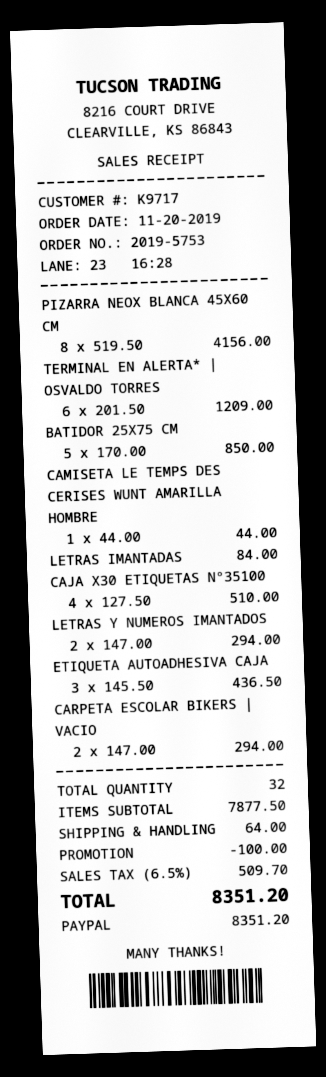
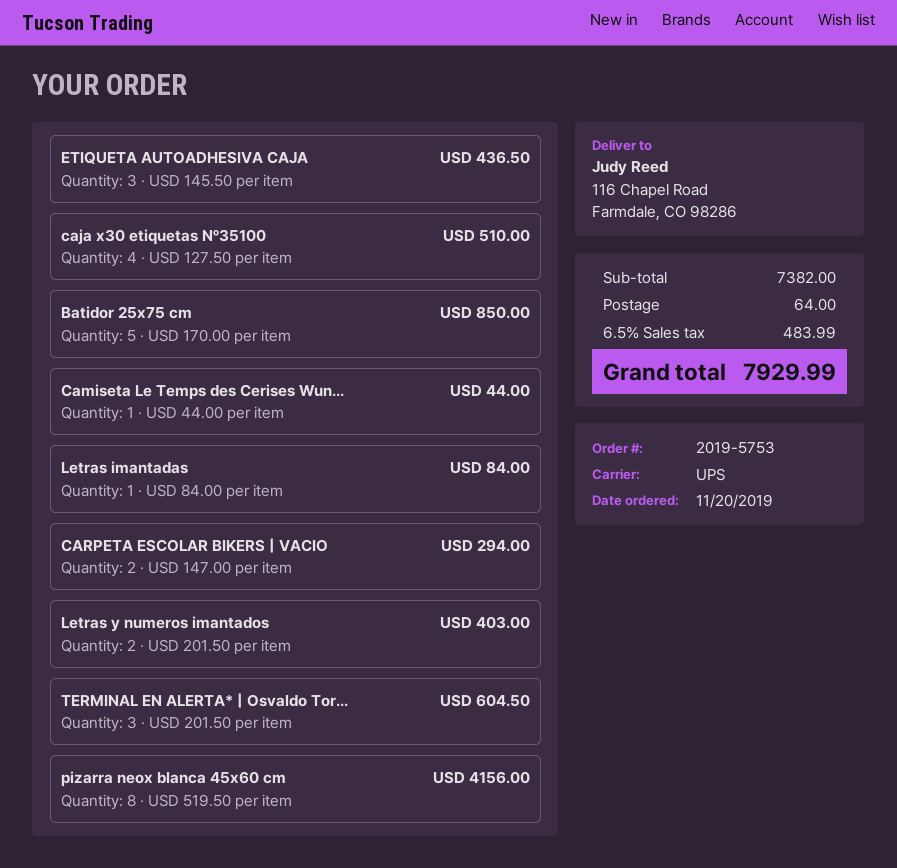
TERMINAL EN ALERTA* | OSVALDO TORRES: 6 x 201.50 = 1209.00 -> 3 x 201.50 = 604.50
LETRAS Y NUMEROS IMANTADOS: 2 x 147.00 = 294.00 -> 2 x 201.50 = 403.00
subtotal: 7877.50 -> 7382.00
discount: 100.00 -> none
tax: 6.5% = 509.70 -> 6.5% = 483.99
total: 8351.20 -> 7929.99

